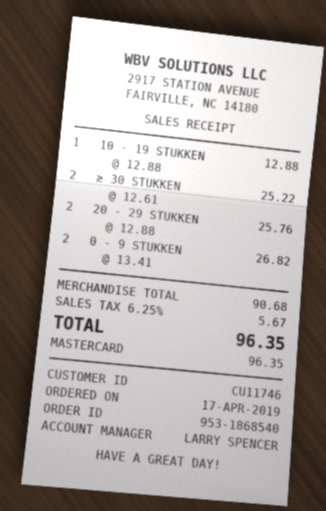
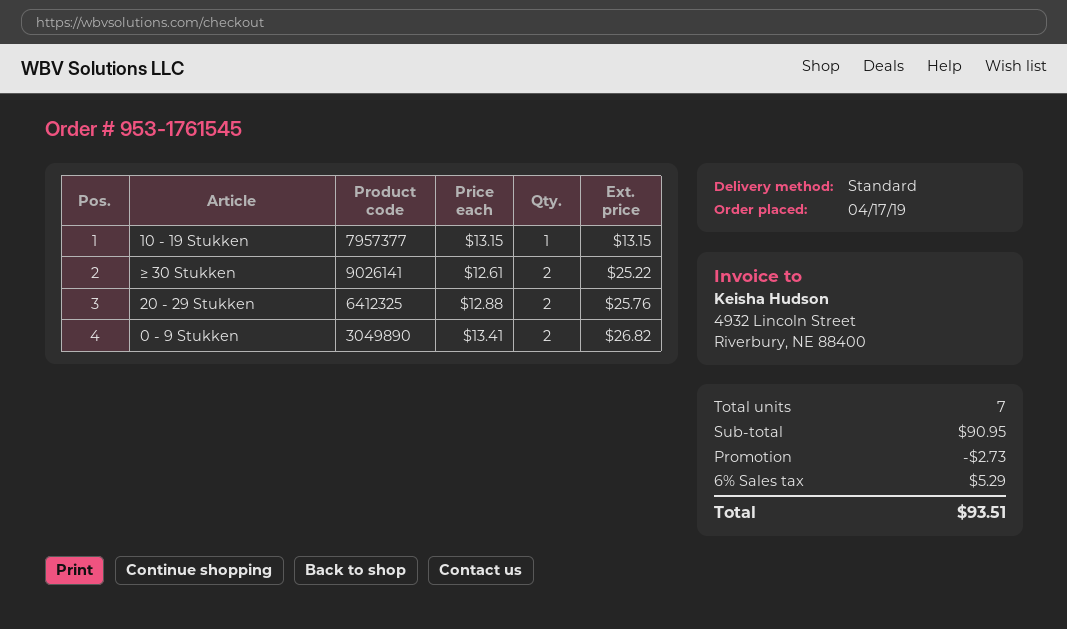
order number: 953-1868540 -> 953-1761545
10 - 19 STUKKEN: 1 x 12.88 = 12.88 -> 1 x 13.15 = 13.15
subtotal: 90.68 -> 90.95
discount: none -> 2.73
tax: 6.25% = 5.67 -> 6% = 5.29
total: 96.35 -> 93.51

